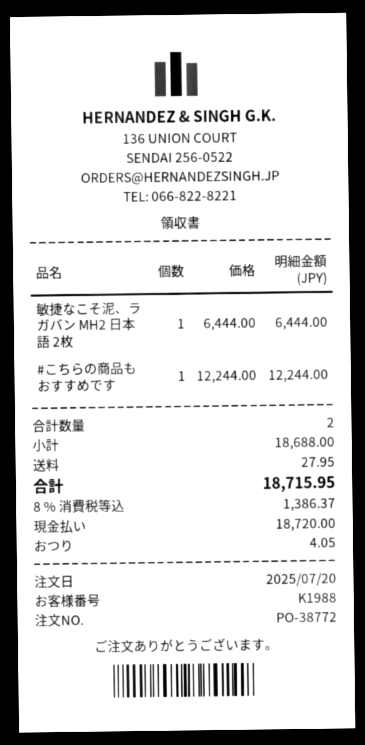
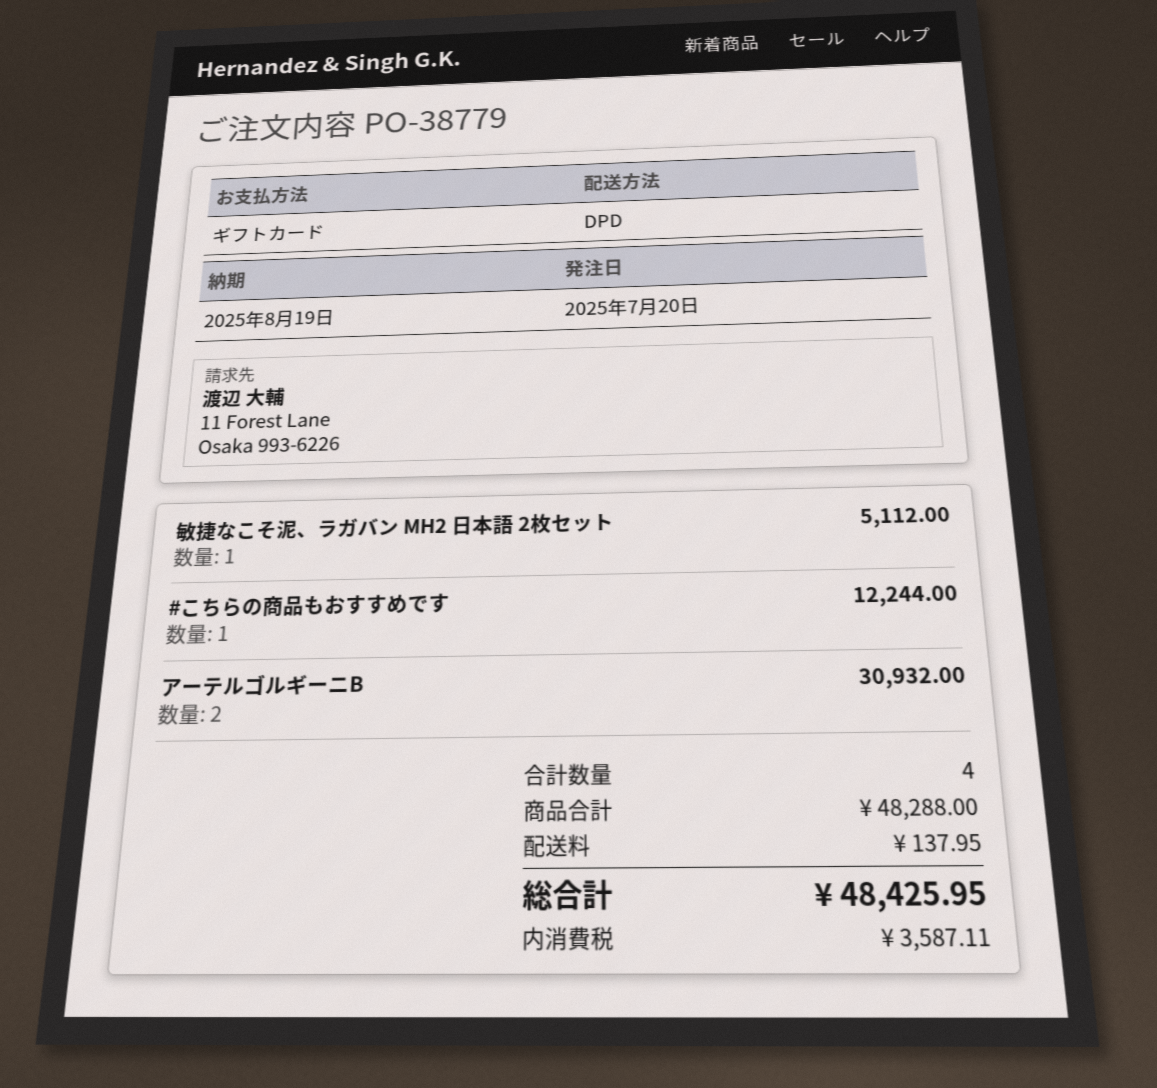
order number: PO-38772 -> PO-38779
payment method: cash -> gift card
敏捷なこそ泥、ラガバン MH2 日本語 2枚: 1 for 6444.00 -> 1 for 5112.00
アーテルゴルギーニB: none -> 2 for 30932.00
total quantity: 2 -> 4
subtotal: 18688.00 -> 48288.00
shipping: 27.95 -> 137.95
tax: 1386.37 -> 3587.11
total: 18715.95 -> 48425.95

